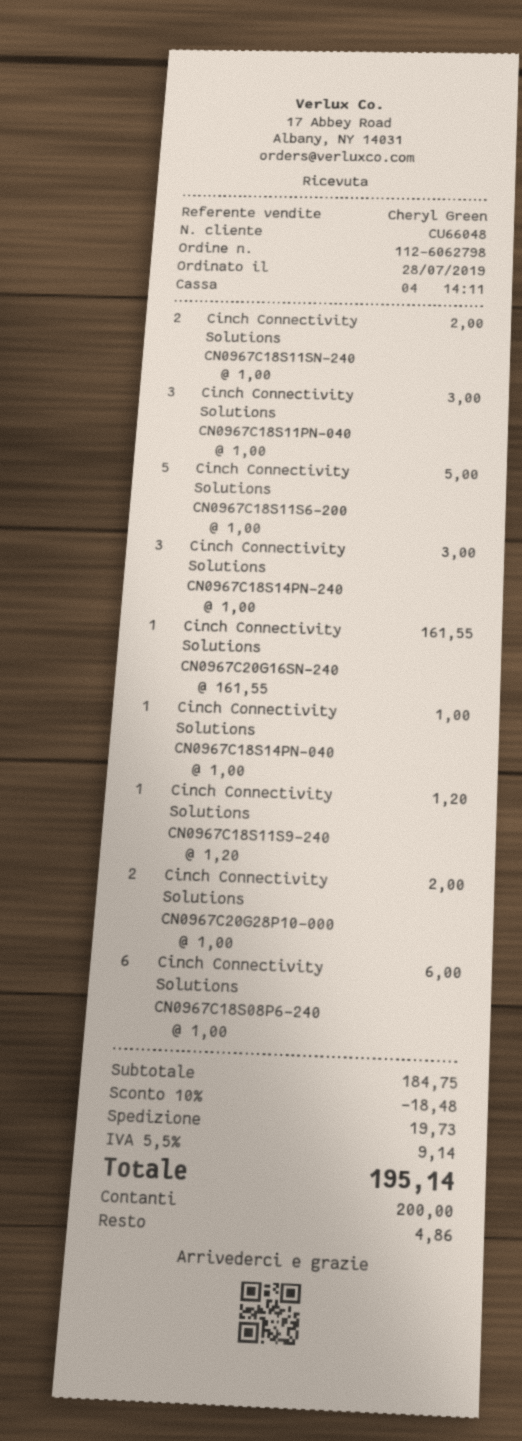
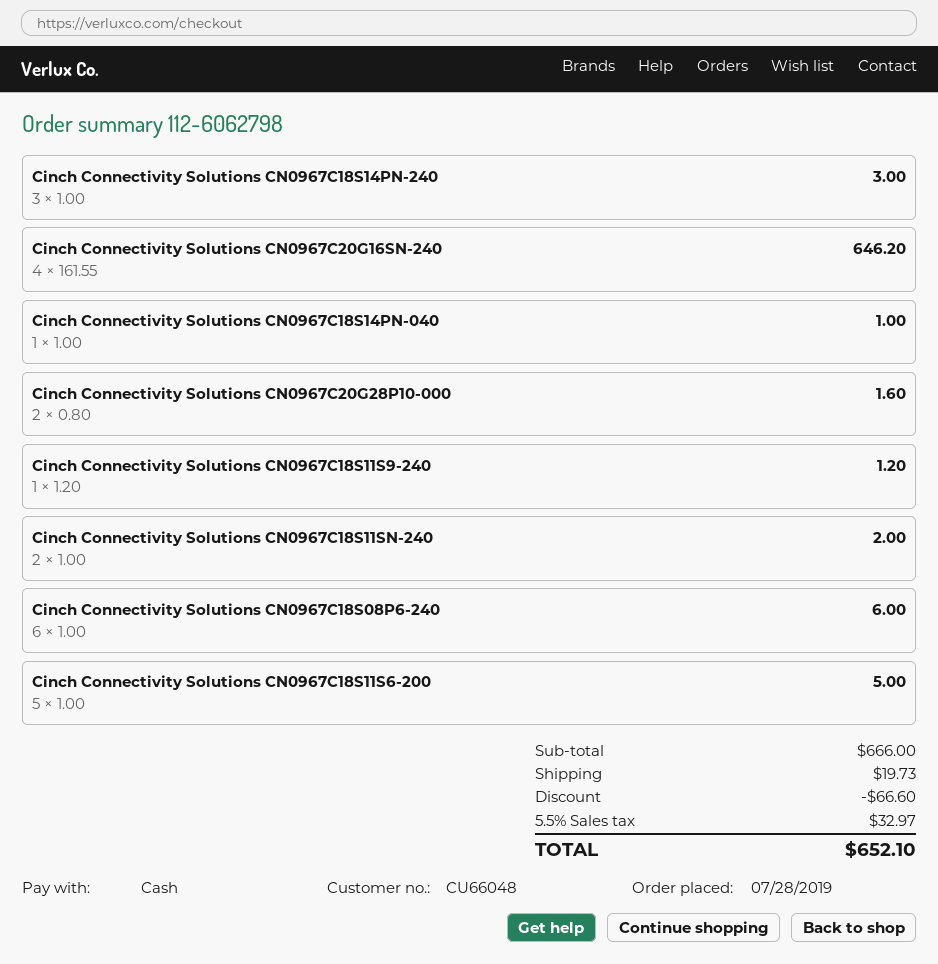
Cinch Connectivity Solutions CN0967C18S11PN-040: 3 x 1.00 = 3.00 -> none
Cinch Connectivity Solutions CN0967C20G16SN-240: 1 x 161.55 = 161.55 -> 4 x 161.55 = 646.20
Cinch Connectivity Solutions CN0967C20G28P10-000: 2 x 1.00 = 2.00 -> 2 x 0.80 = 1.60
subtotal: 184.75 -> 666.00
discount: 18.48 -> 66.60
tax: 5.5% = 9.14 -> 5.5% = 32.97
total: 195.14 -> 652.10

